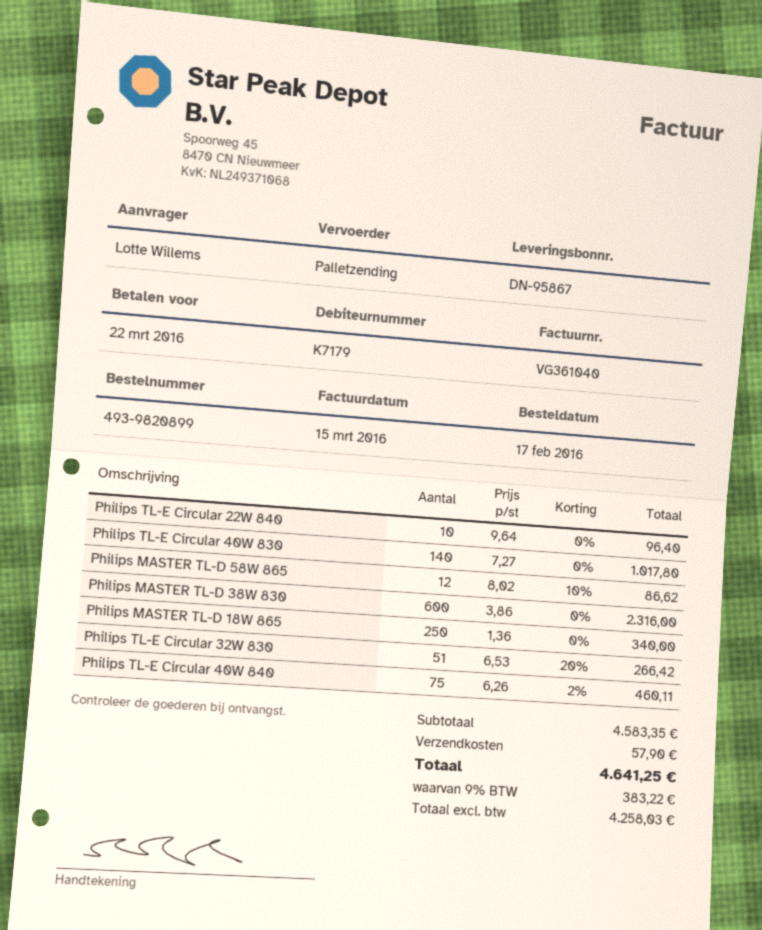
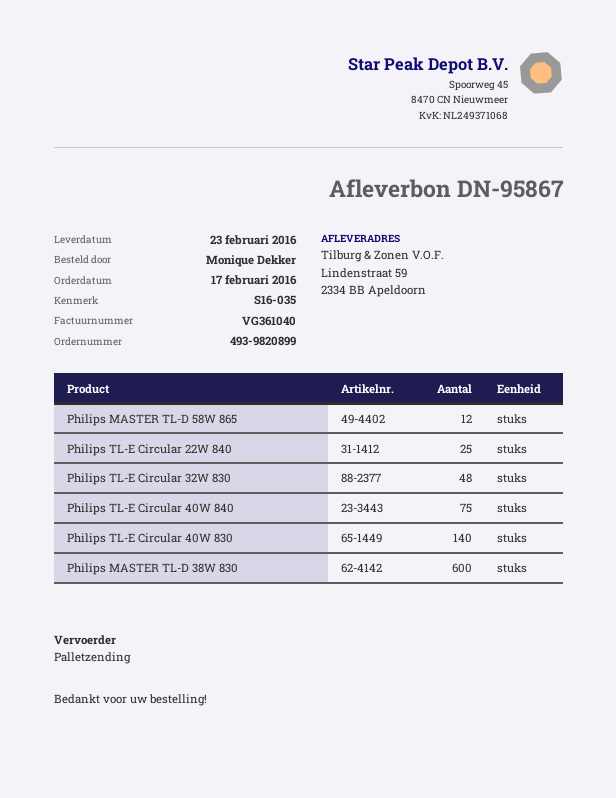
ordered by: Lotte Willems -> Monique Dekker
Philips TL-E Circular 22W 840: 10 -> 25
Philips MASTER TL-D 18W 865: 250 -> none
Philips TL-E Circular 32W 830: 51 -> 48

